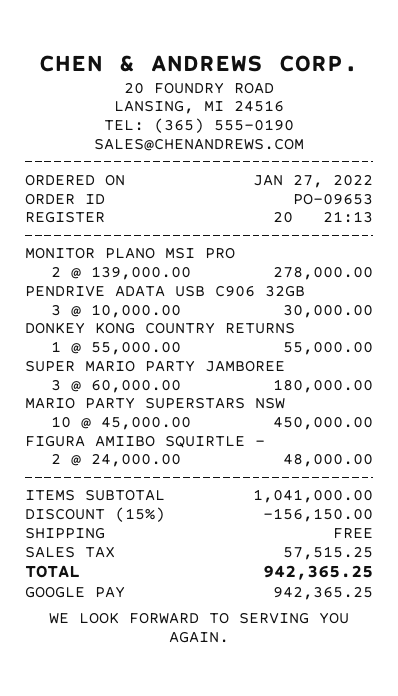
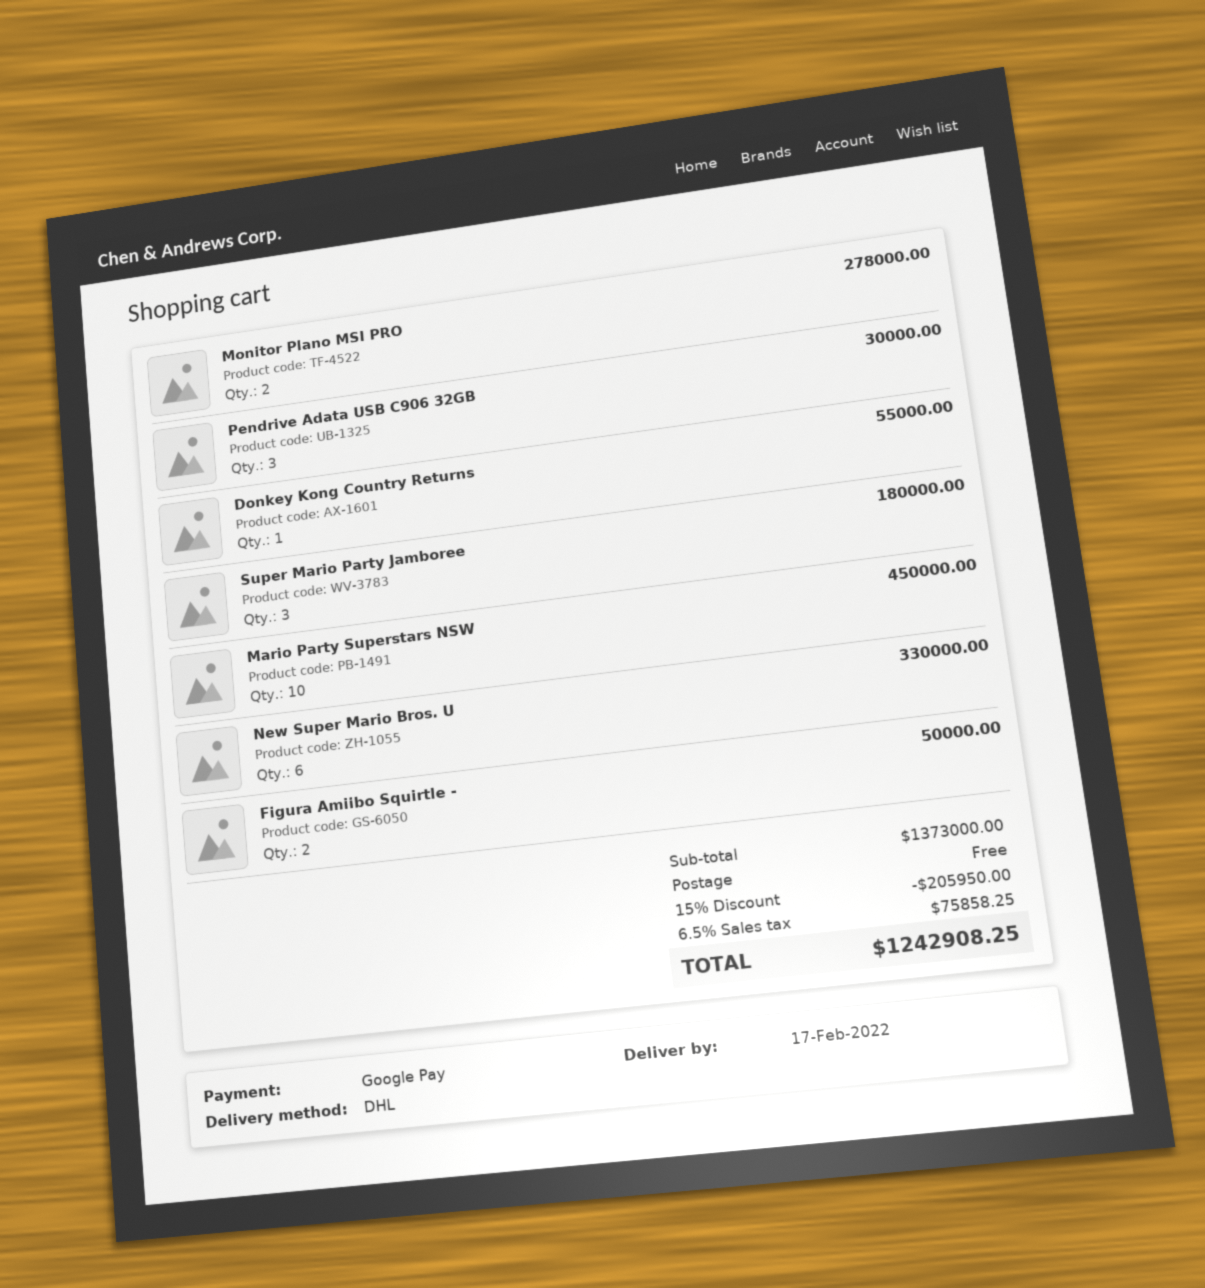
FIGURA AMIIBO SQUIRTLE -: 2 for 48000.00 -> 2 for 50000.00
New Super Mario Bros. U: none -> 6 for 330000.00
subtotal: 1041000.00 -> 1373000.00
discount: 15% = 156150.00 -> 15% = 205950.00
tax: 57515.25 -> 75858.25
total: 942365.25 -> 1242908.25

